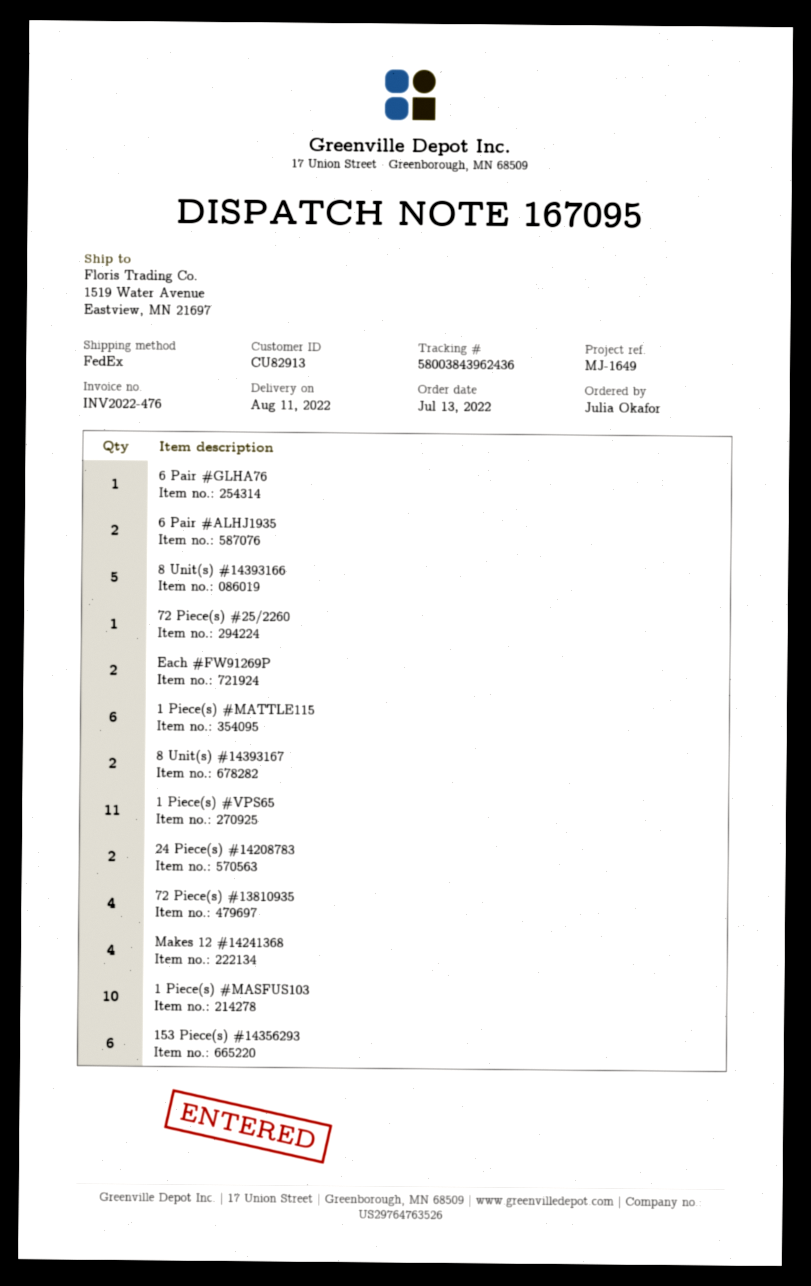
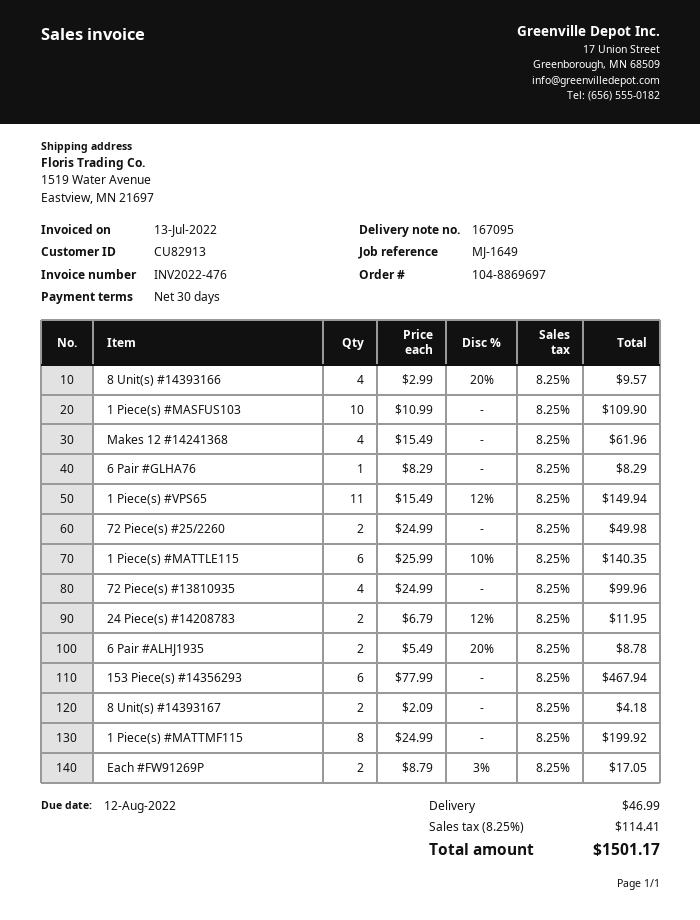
8 Unit(s) #14393166: 5 -> 4
72 Piece(s) #25/2260: 1 -> 2
1 Piece(s) #MATTMF115: none -> 8

